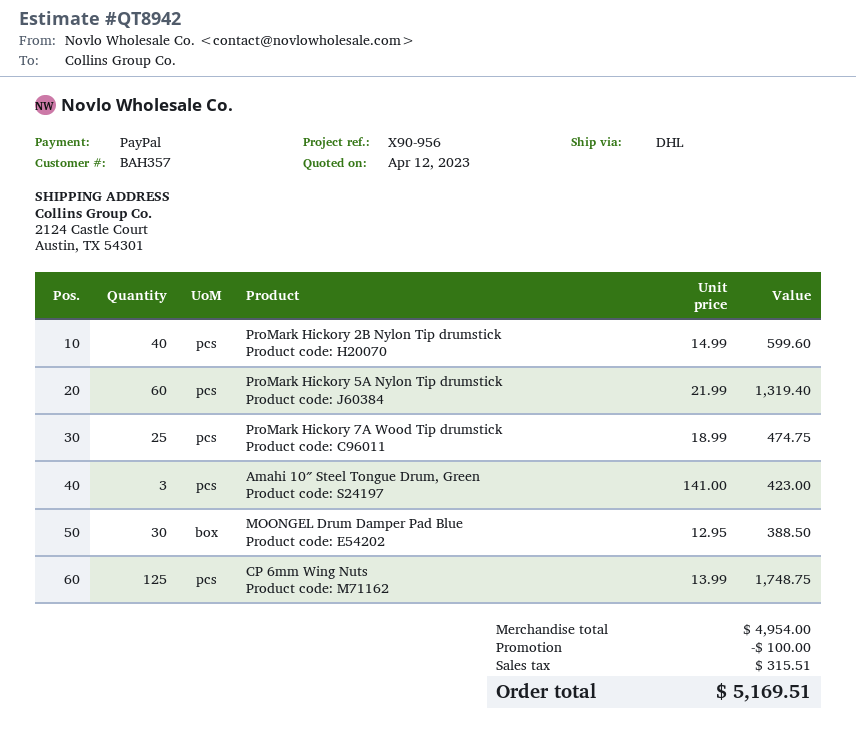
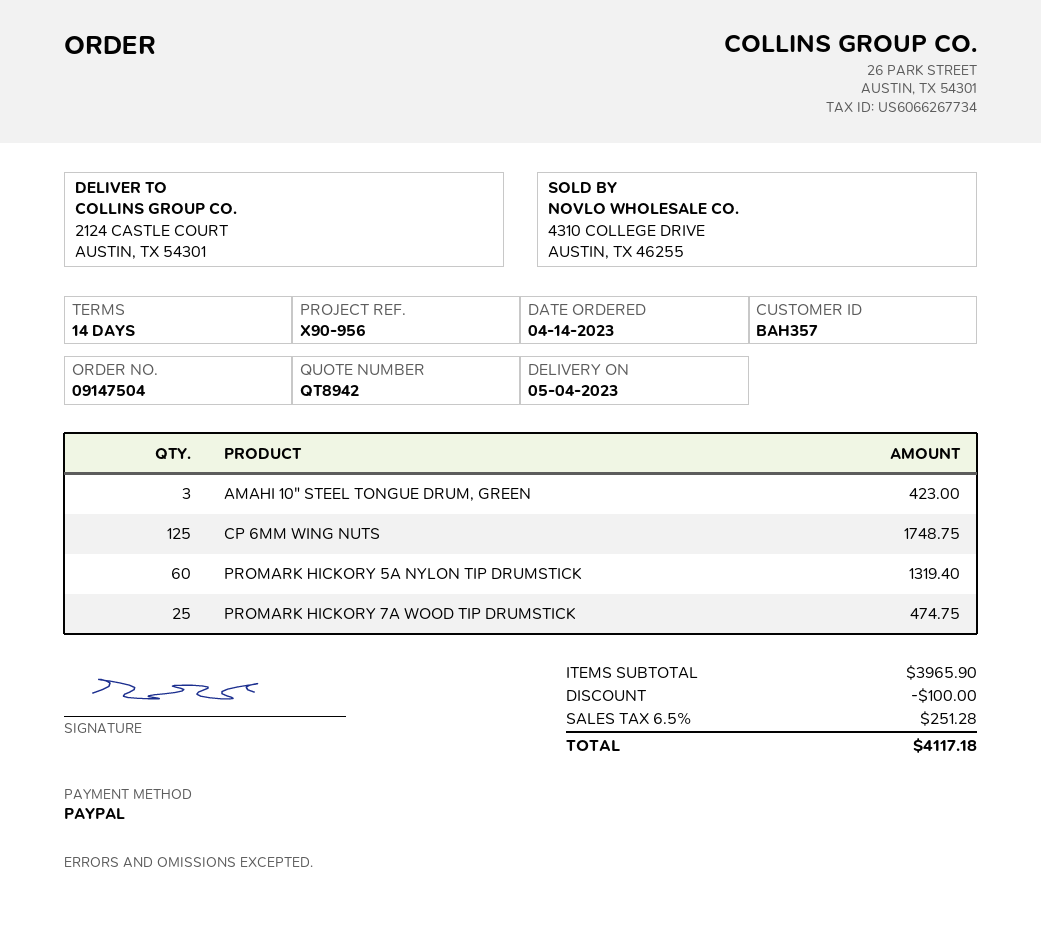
ProMark Hickory 2B Nylon Tip drumstick: 40 for 599.60 -> none
MOONGEL Drum Damper Pad Blue: 30 for 388.50 -> none
subtotal: 4954.00 -> 3965.90
tax: 315.51 -> 251.28
total: 5169.51 -> 4117.18

